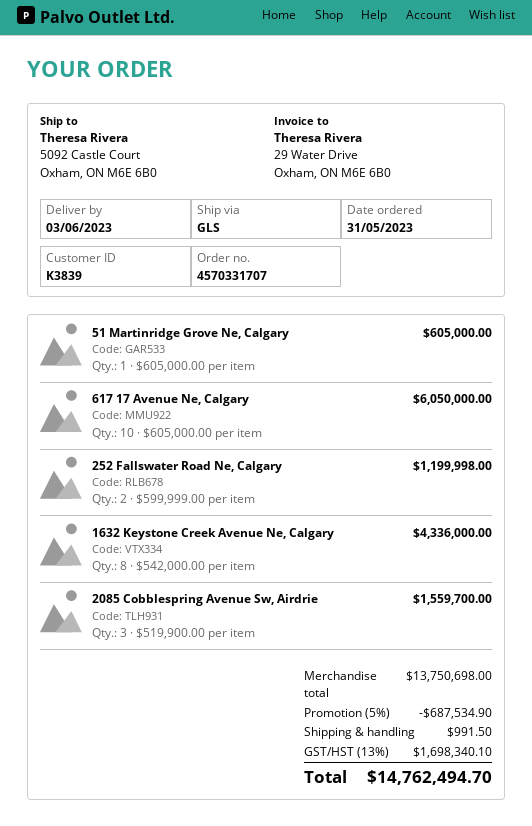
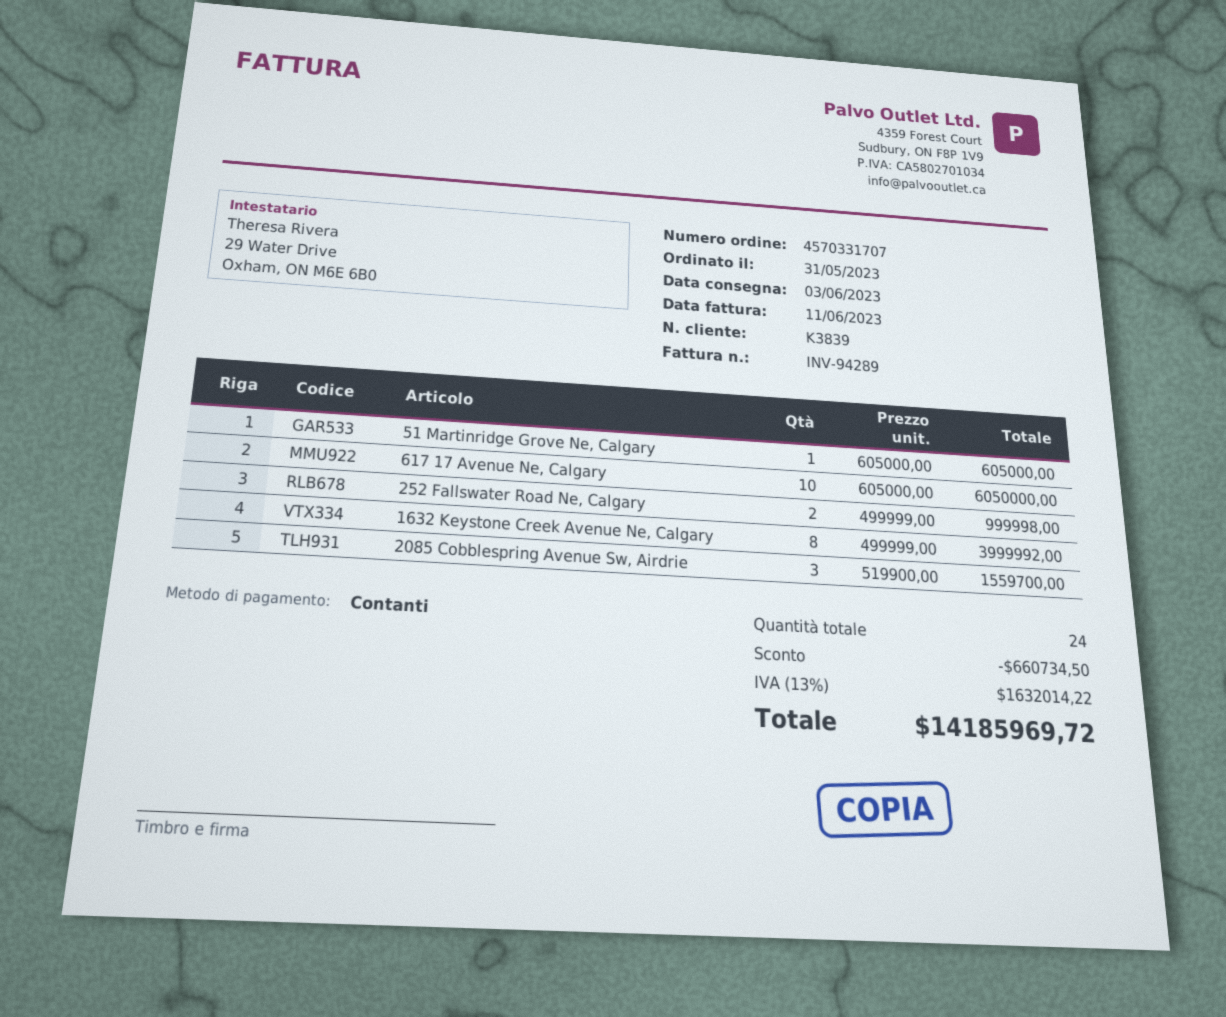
252 Fallswater Road Ne, Calgary: 2 x 599999.00 = 1199998.00 -> 2 x 499999.00 = 999998.00
1632 Keystone Creek Avenue Ne, Calgary: 8 x 542000.00 = 4336000.00 -> 8 x 499999.00 = 3999992.00
discount: 687534.90 -> 660734.50
shipping: 991.50 -> none
tax: 13% = 1698340.10 -> 13% = 1632014.22
total: 14762494.70 -> 14185969.72

